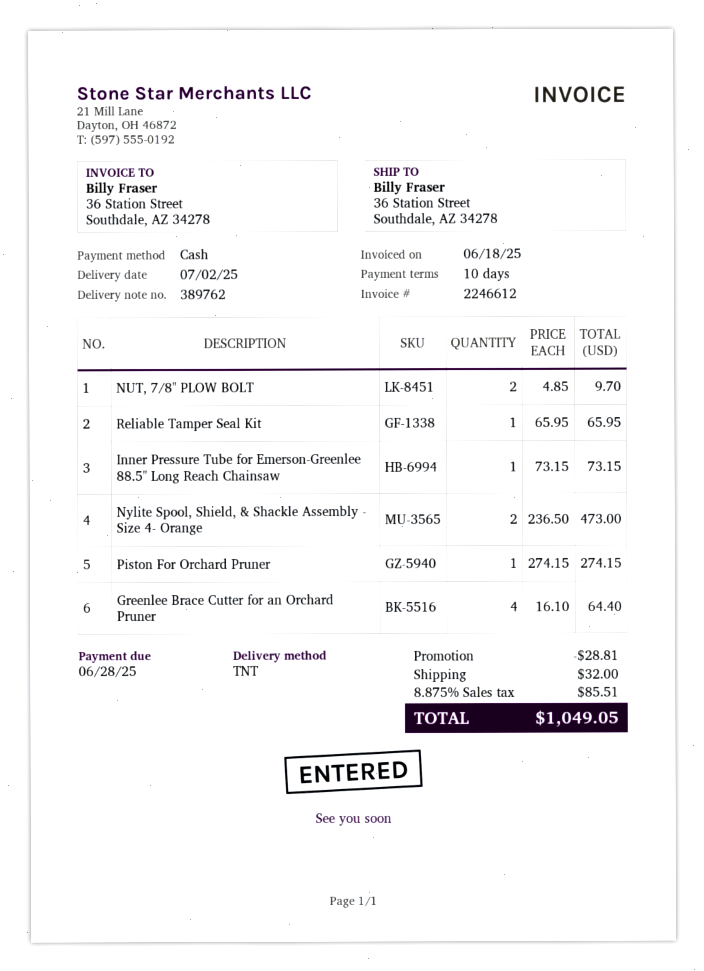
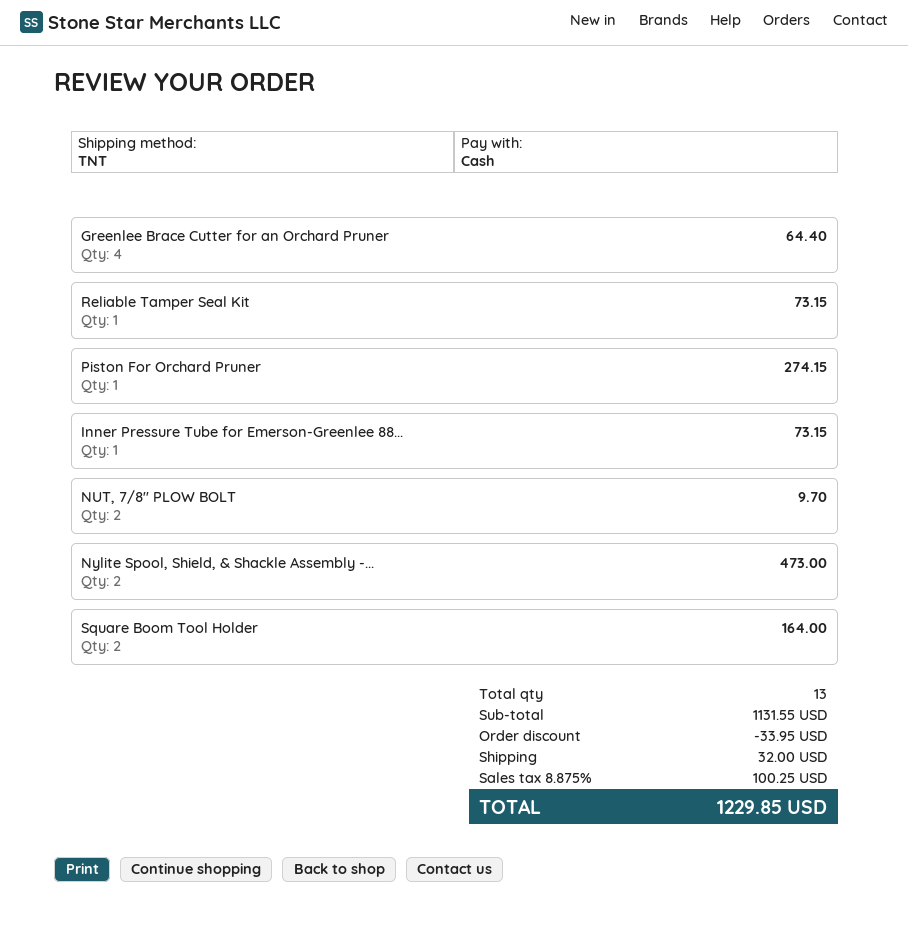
Reliable Tamper Seal Kit: 1 for 65.95 -> 1 for 73.15
Square Boom Tool Holder: none -> 2 for 164.00
discount: 28.81 -> 33.95
tax: 8.875% = 85.51 -> 8.875% = 100.25
total: 1049.05 -> 1229.85

